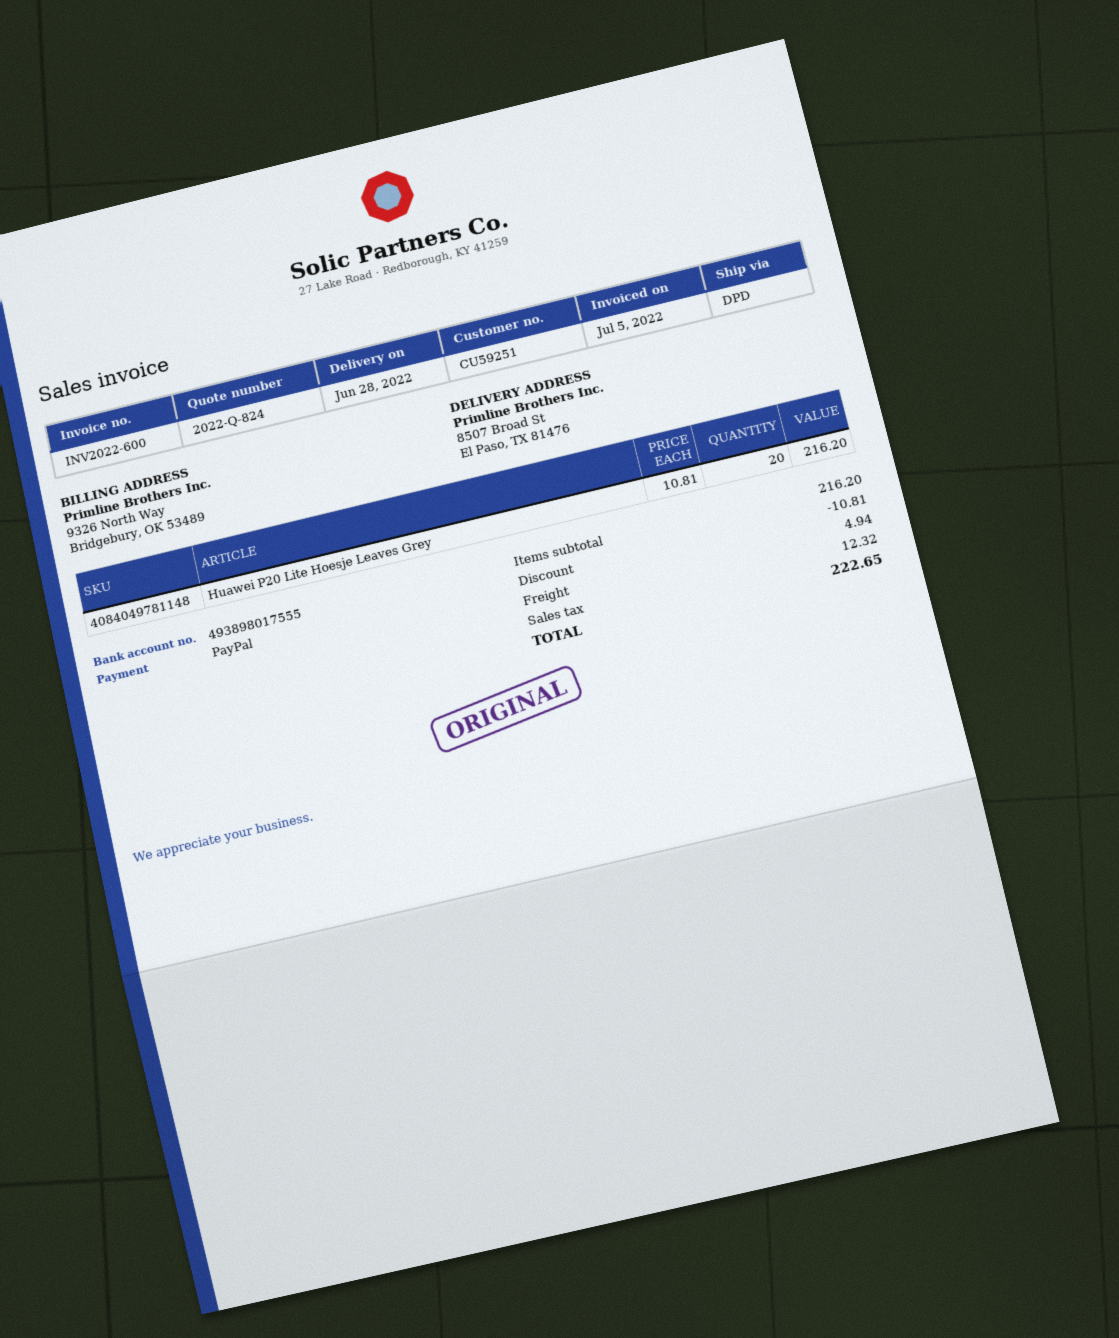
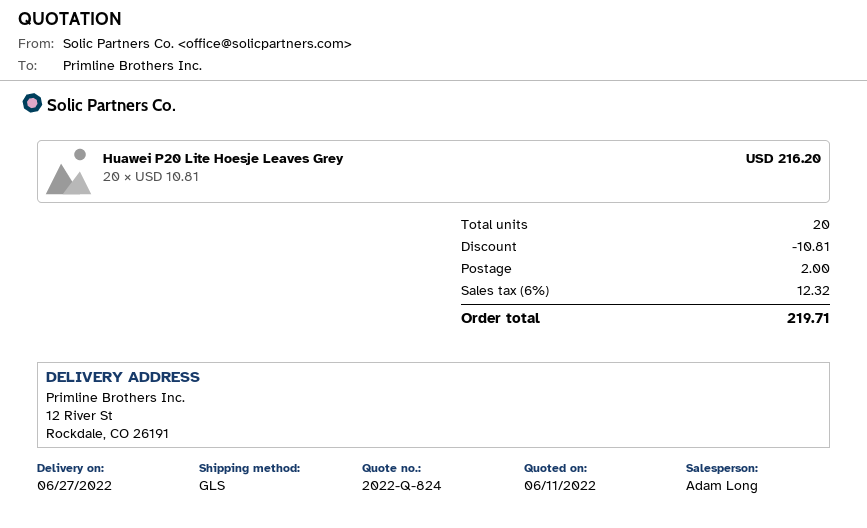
delivery date: 2022-06-28 -> 2022-06-27
shipping method: DPD -> GLS
ship to: 8507 Broad St, El Paso, TX 81476 -> 12 River St, Rockdale, CO 26191
shipping: 4.94 -> 2.00
total: 222.65 -> 219.71

